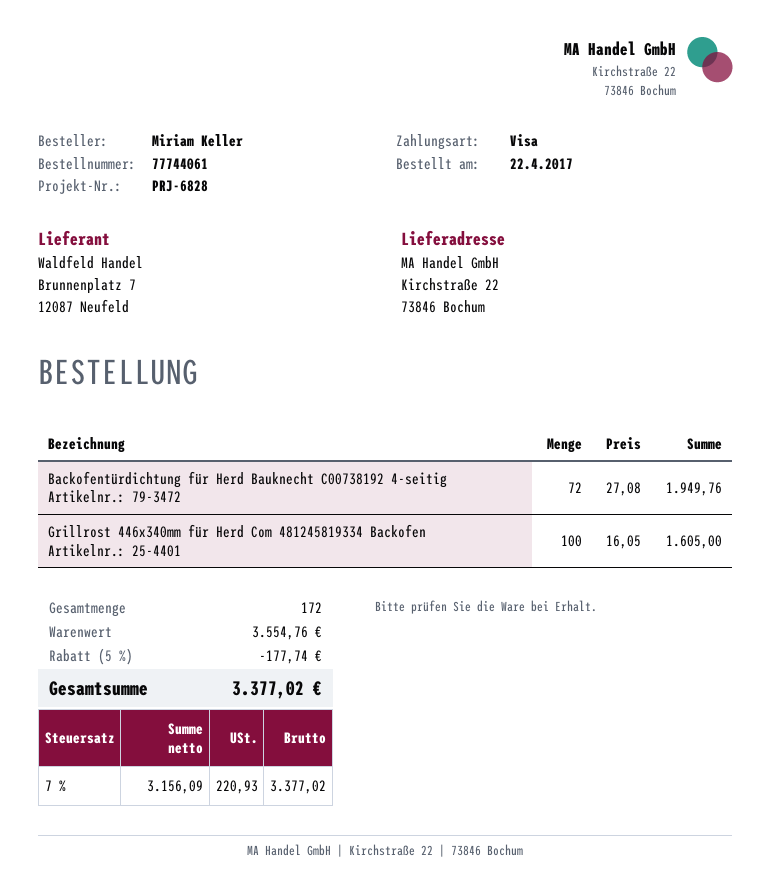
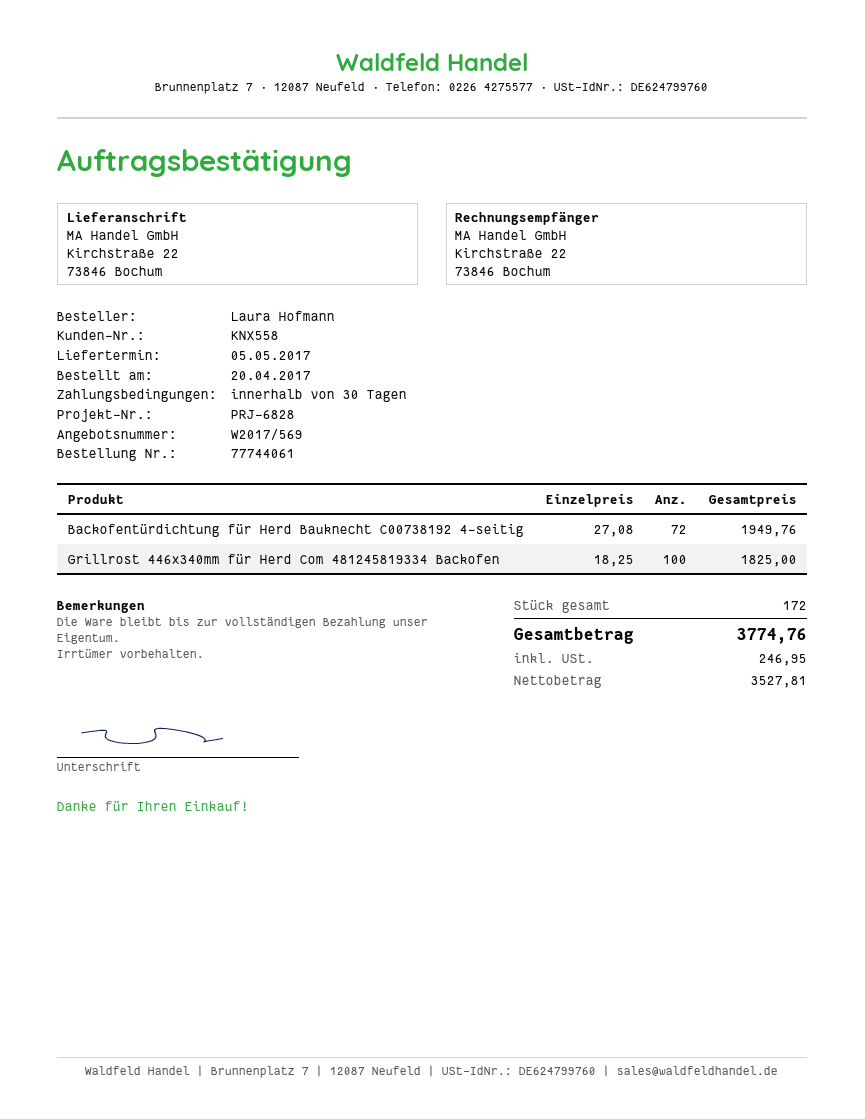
order date: 2017-04-22 -> 2017-04-20
ordered by: Miriam Keller -> Laura Hofmann
Grillrost 446x340mm für Herd Com 481245819334 Backofen: 100 x 16.05 = 1605.00 -> 100 x 18.25 = 1825.00
discount: 5% = 177.74 -> none
net: 3156.09 -> 3527.81
tax: 220.93 -> 246.95
total: 3377.02 -> 3774.76

